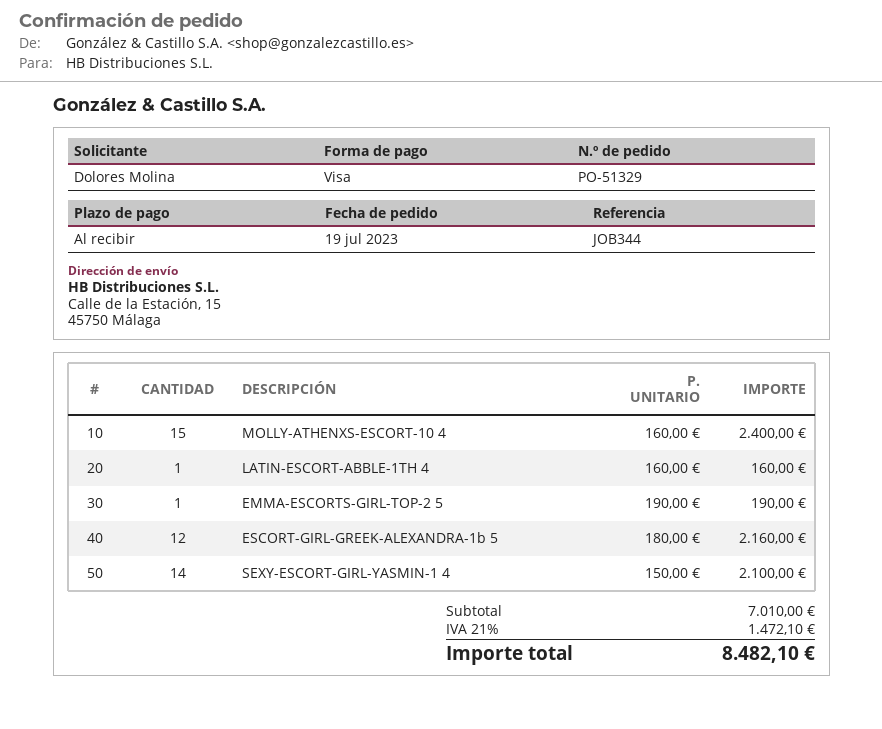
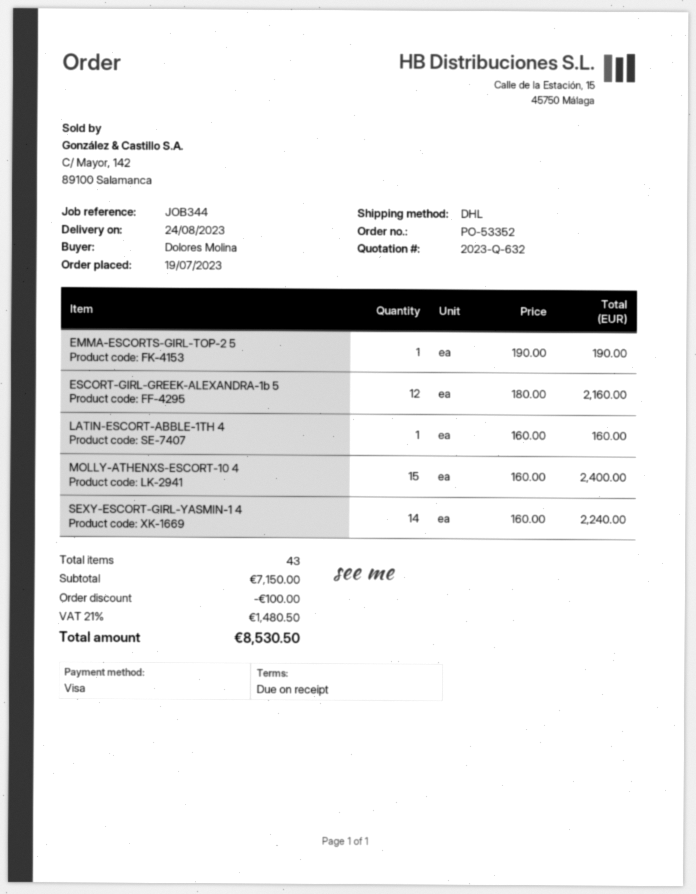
order number: PO-51329 -> PO-53352
SEXY-ESCORT-GIRL-YASMIN-1 4: 14 x 150.00 = 2100.00 -> 14 x 160.00 = 2240.00
subtotal: 7010.00 -> 7150.00
discount: none -> 100.00
tax: 21% = 1472.10 -> 21% = 1480.50
total: 8482.10 -> 8530.50

